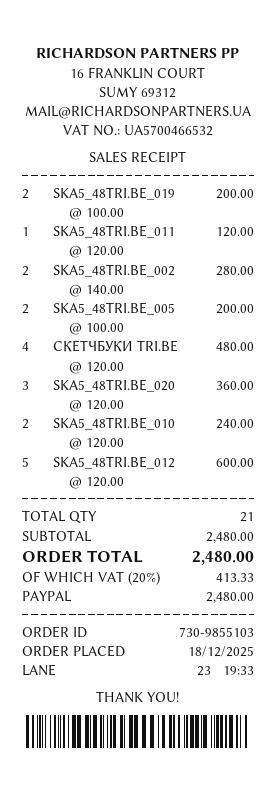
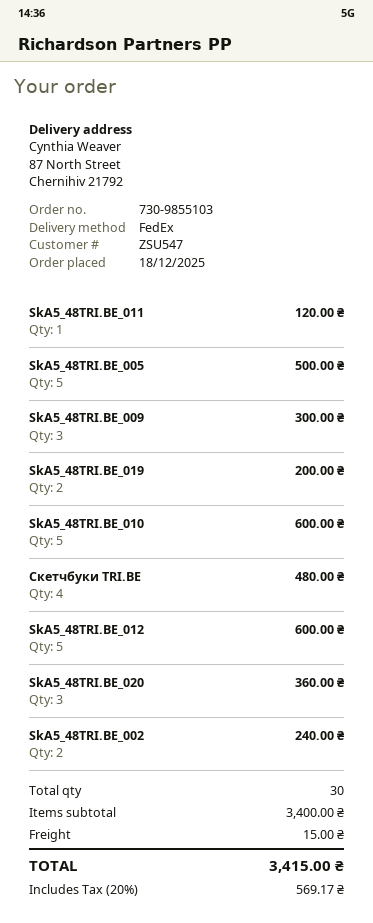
SKА5_48TRI.BE_002: 2 for 280.00 -> 2 for 240.00
SKА5_48TRI.BE_005: 2 for 200.00 -> 5 for 500.00
SKА5_48TRI.BE_010: 2 for 240.00 -> 5 for 600.00
SkА5_48TRI.BE_009: none -> 3 for 300.00
total quantity: 21 -> 30
subtotal: 2480.00 -> 3400.00
shipping: none -> 15.00
tax: 20% = 413.33 -> 20% = 569.17
total: 2480.00 -> 3415.00

